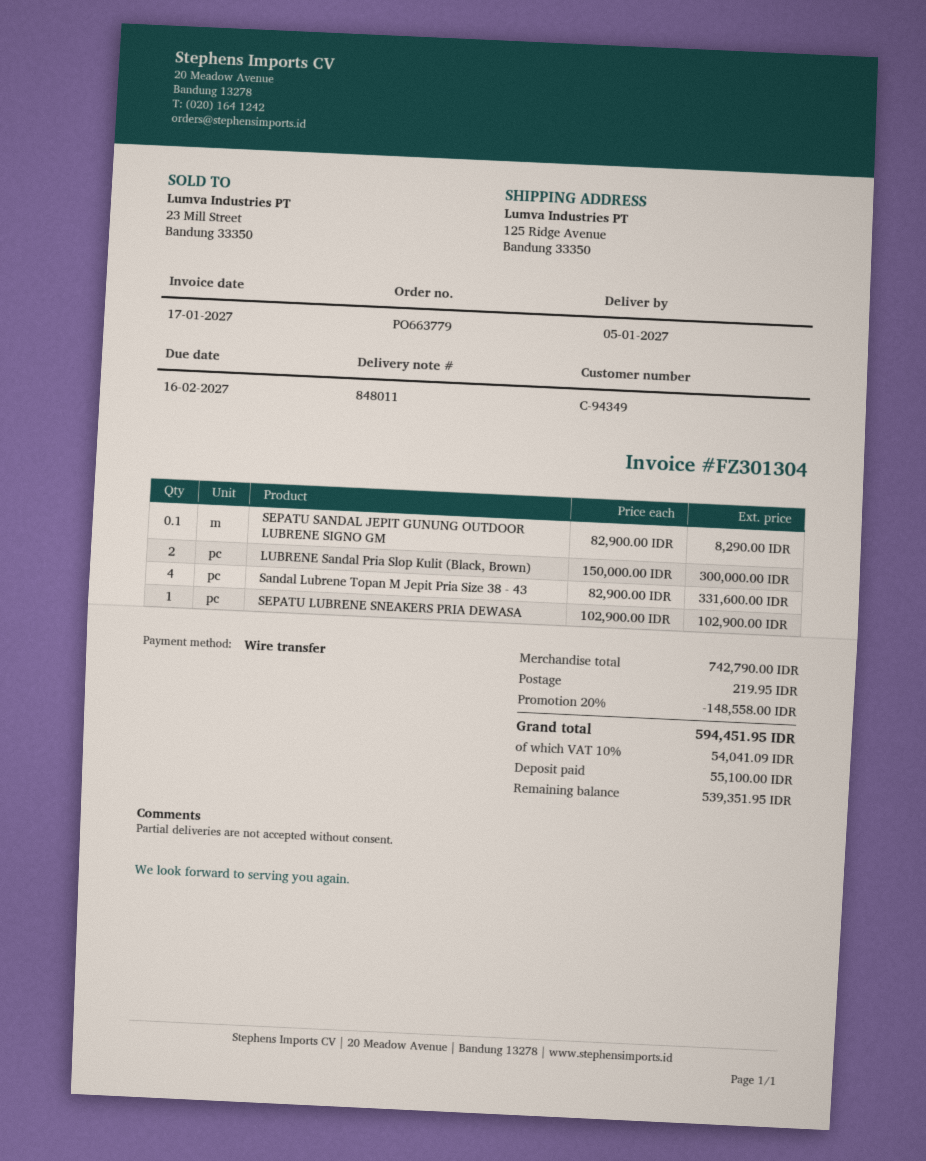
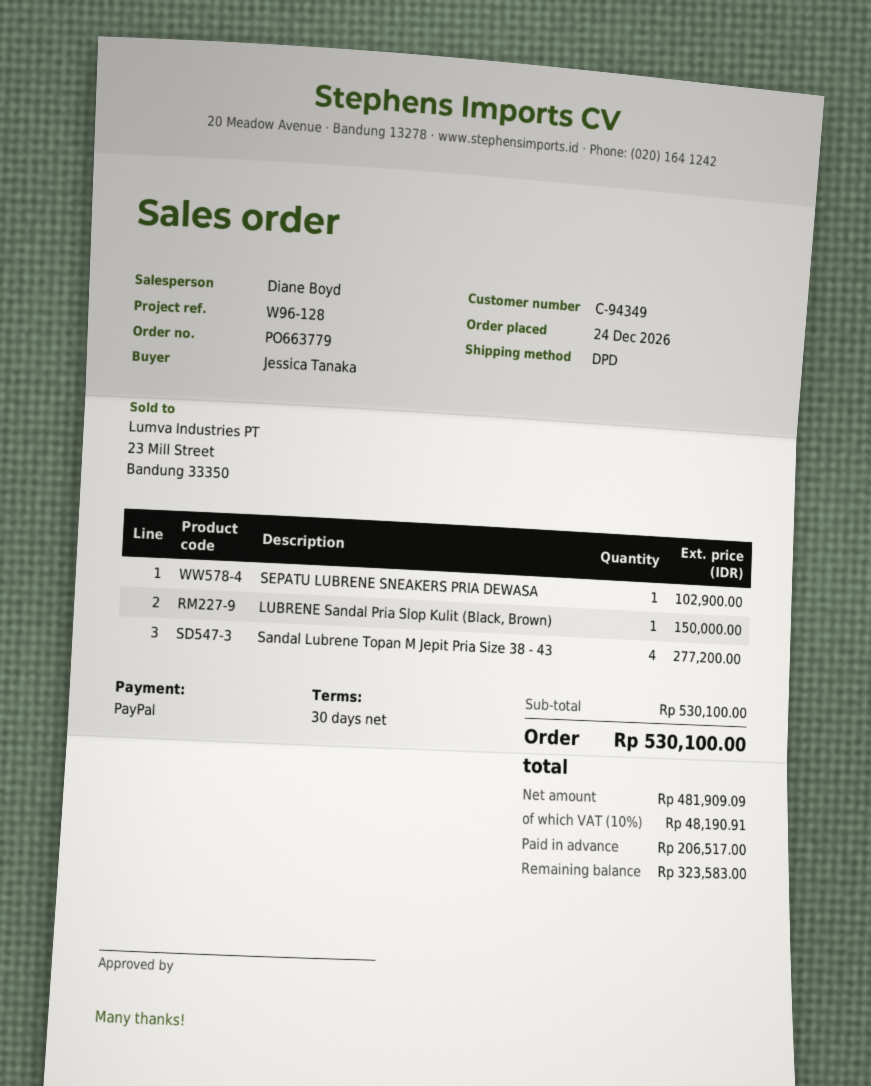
payment method: bank transfer -> PayPal
SEPATU SANDAL JEPIT GUNUNG OUTDOOR LUBRENE SIGNO GM: 0.1 for 8290.00 -> none
LUBRENE Sandal Pria Slop Kulit (Black, Brown): 2 for 300000.00 -> 1 for 150000.00
Sandal Lubrene Topan M Jepit Pria Size 38 - 43: 4 for 331600.00 -> 4 for 277200.00
subtotal: 742790.00 -> 530100.00
discount: 20% = 148558.00 -> none
shipping: 219.95 -> none
tax: 10% = 54041.09 -> 10% = 48190.91
total: 594451.95 -> 530100.00
deposit: 55100.00 -> 206517.00
balance: 539351.95 -> 323583.00

